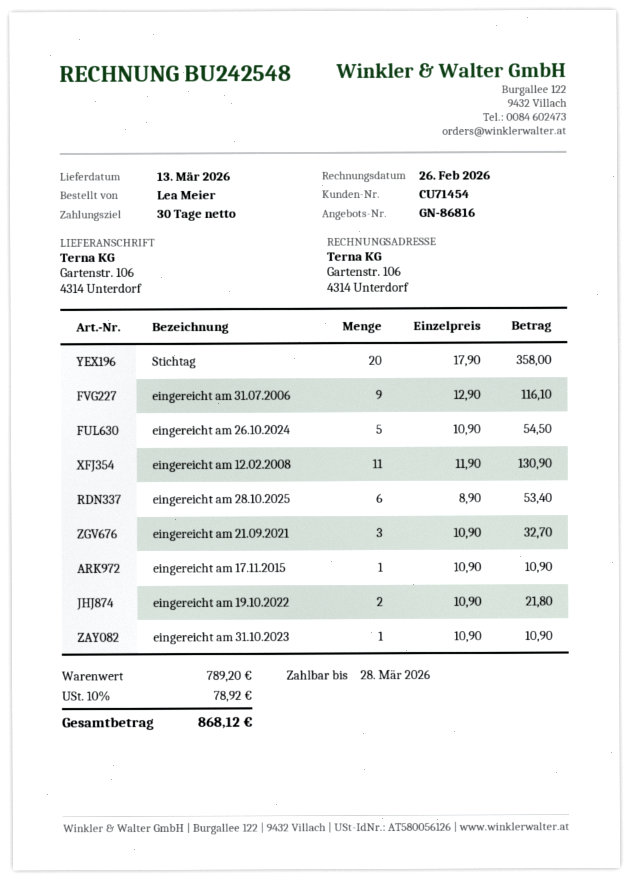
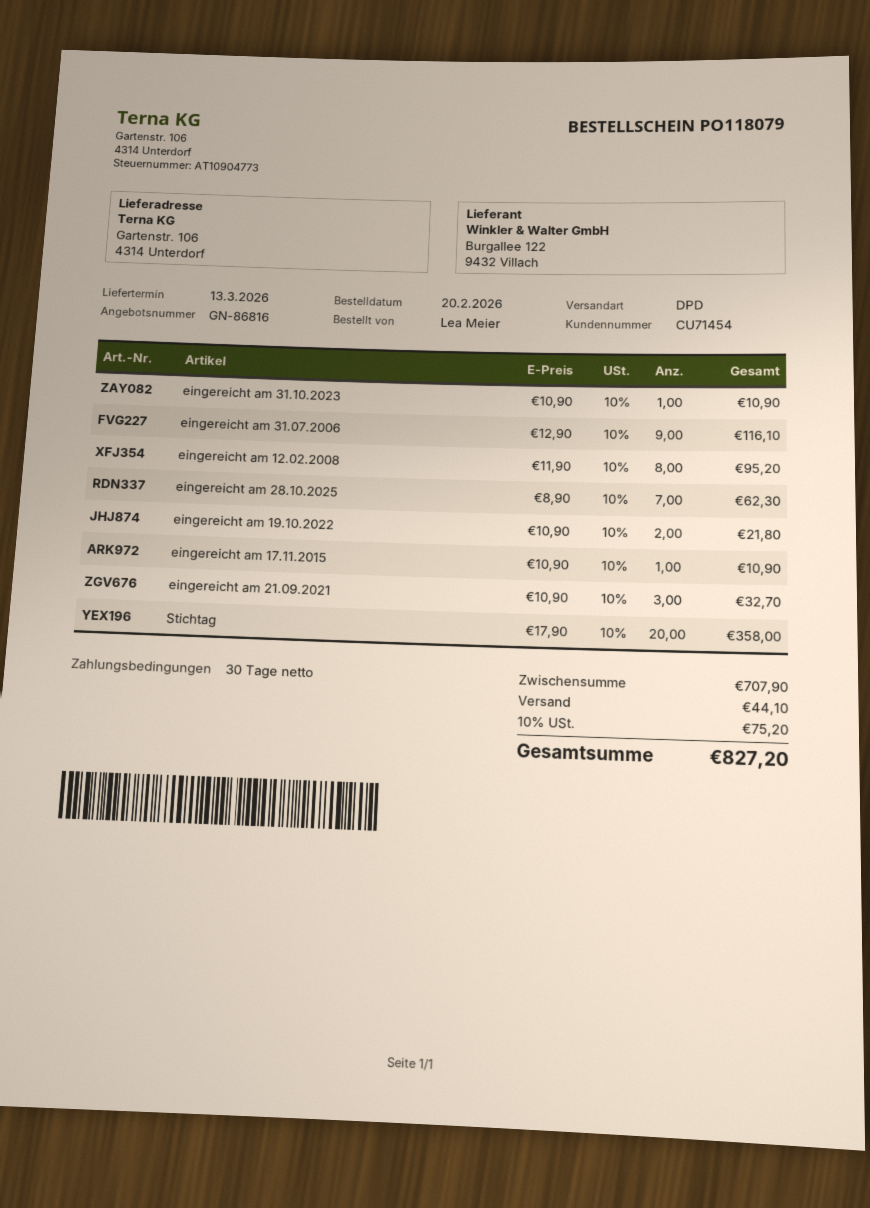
eingereicht am 26.10.2024: 5 x 10.90 = 54.50 -> none
eingereicht am 12.02.2008: 11 x 11.90 = 130.90 -> 8 x 11.90 = 95.20
eingereicht am 28.10.2025: 6 x 8.90 = 53.40 -> 7 x 8.90 = 62.30
subtotal: 789.20 -> 707.90
shipping: none -> 44.10
tax: 10% = 78.92 -> 10% = 75.20
total: 868.12 -> 827.20

